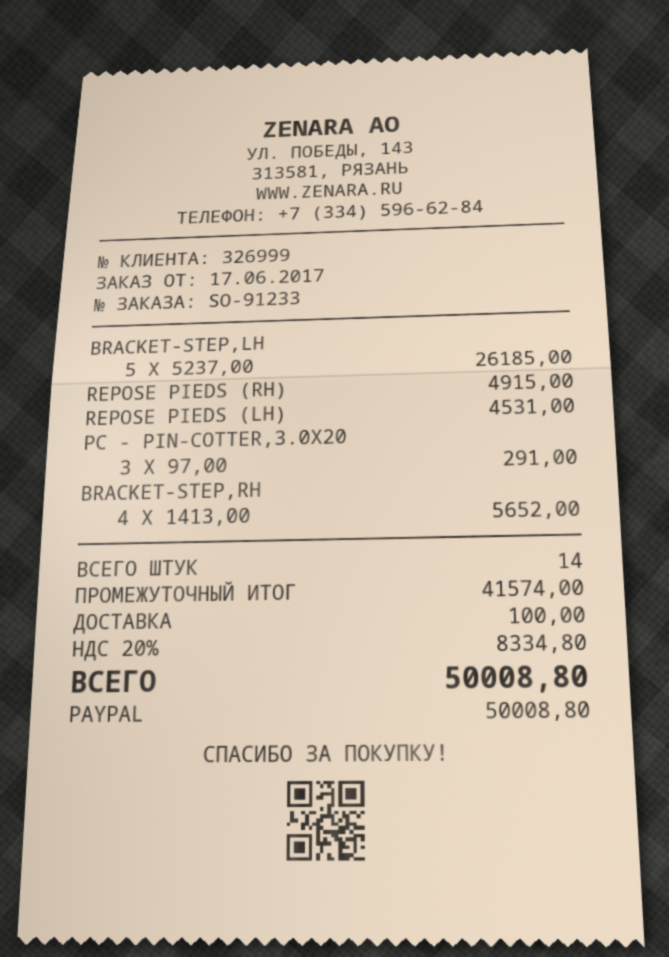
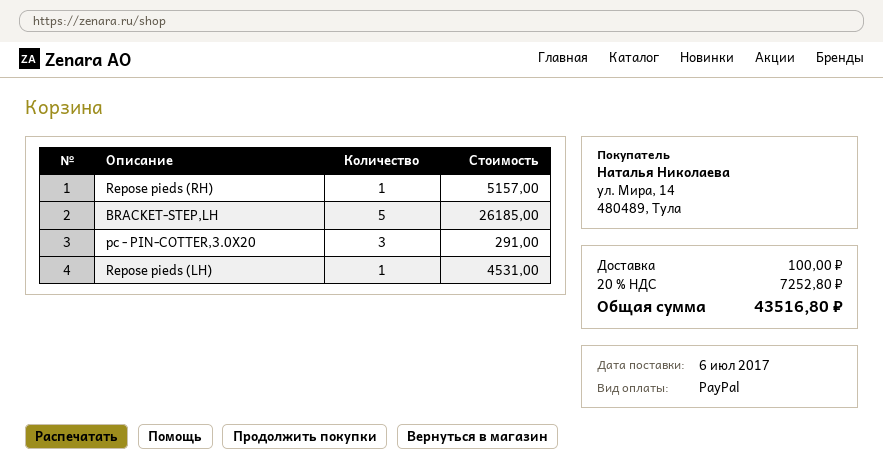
REPOSE PIEDS (RH): 1 for 4915.00 -> 1 for 5157.00
BRACKET-STEP,RH: 4 for 5652.00 -> none
tax: 20% = 8334.80 -> 20% = 7252.80
total: 50008.80 -> 43516.80

